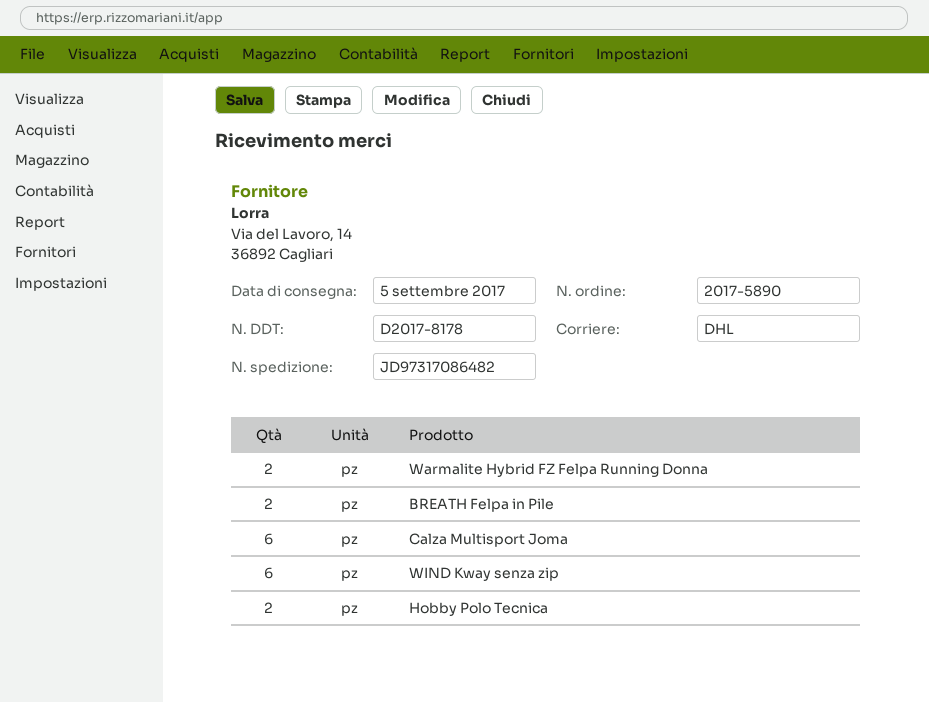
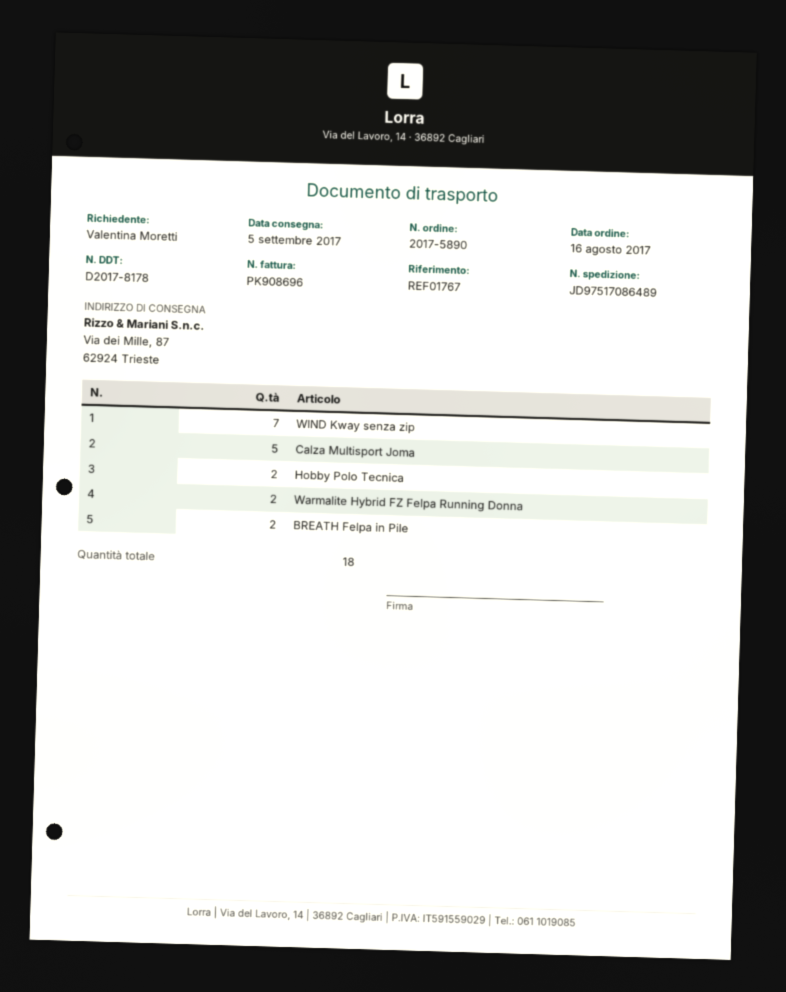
tracking number: JD97317086482 -> JD97517086489
Calza Multisport Joma: 6 -> 5
WIND Kway senza zip: 6 -> 7

